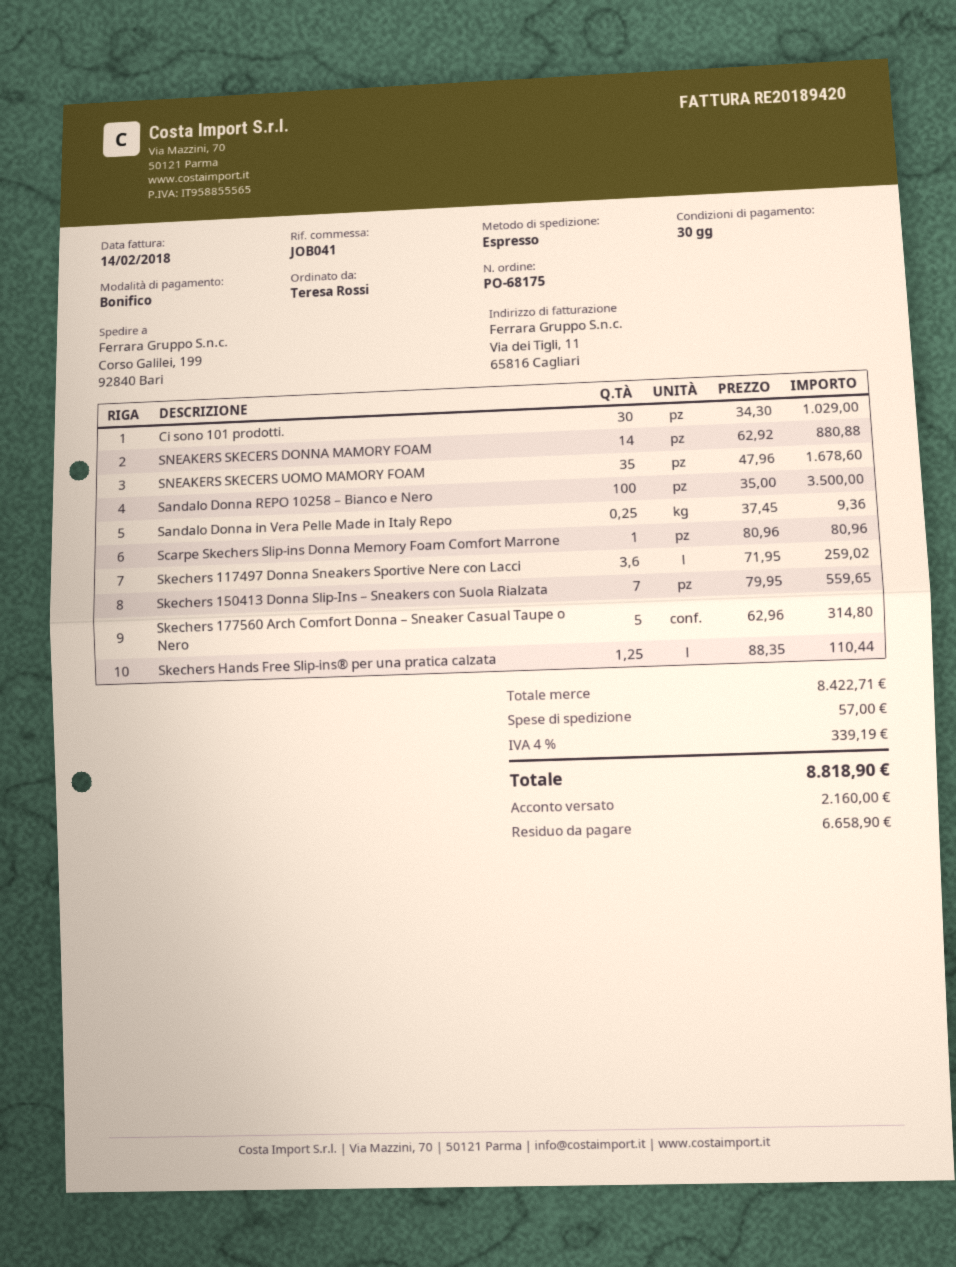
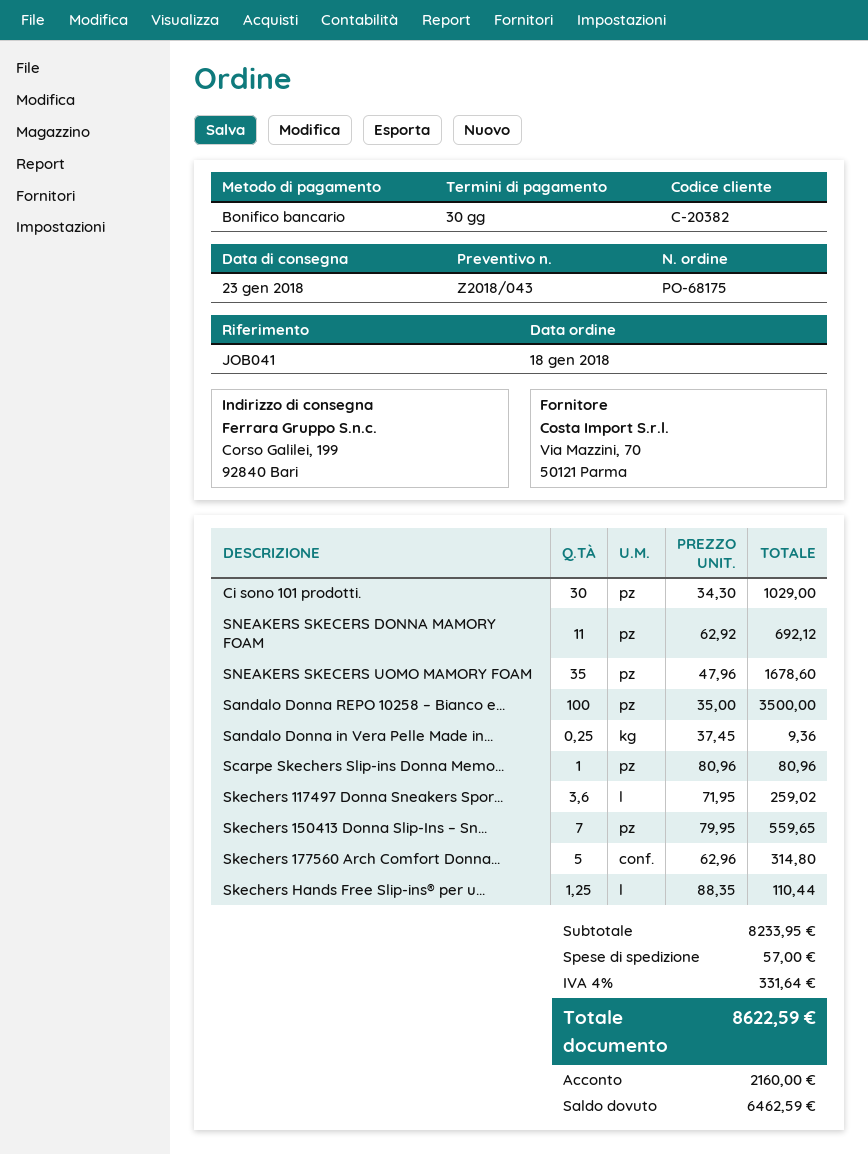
SNEAKERS SKECERS DONNA MAMORY FOAM: 14 x 62.92 = 880.88 -> 11 x 62.92 = 692.12
subtotal: 8422.71 -> 8233.95
tax: 4% = 339.19 -> 4% = 331.64
total: 8818.90 -> 8622.59
balance: 6658.90 -> 6462.59

